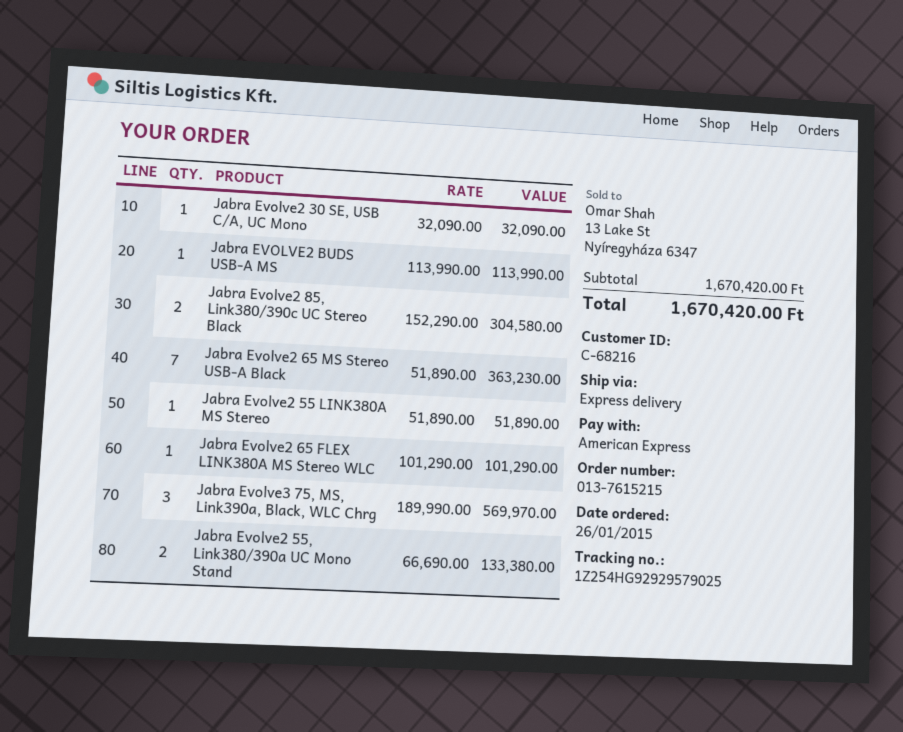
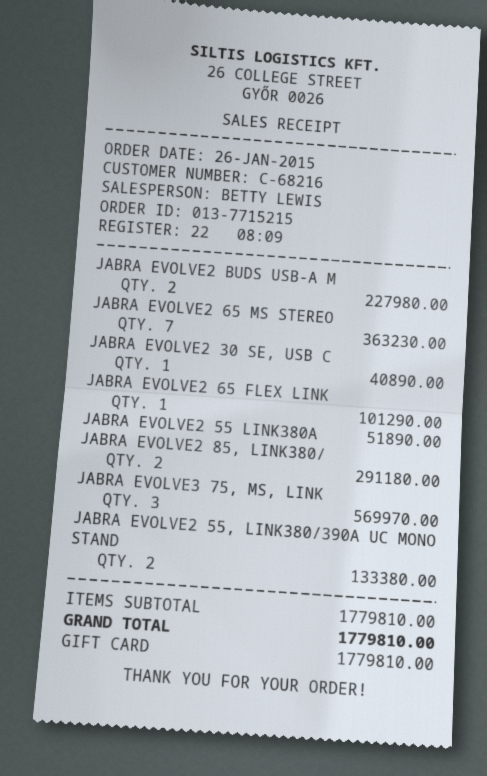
order number: 013-7615215 -> 013-7715215
payment method: American Express -> gift card
Jabra Evolve2 30 SE, USB C/A, UC Mono: 1 for 32090.00 -> 1 for 40890.00
Jabra EVOLVE2 BUDS USB-A MS: 1 for 113990.00 -> 2 for 227980.00
Jabra Evolve2 85, Link380/390c UC Stereo Black: 2 for 304580.00 -> 2 for 291180.00
subtotal: 1670420.00 -> 1779810.00
total: 1670420.00 -> 1779810.00

